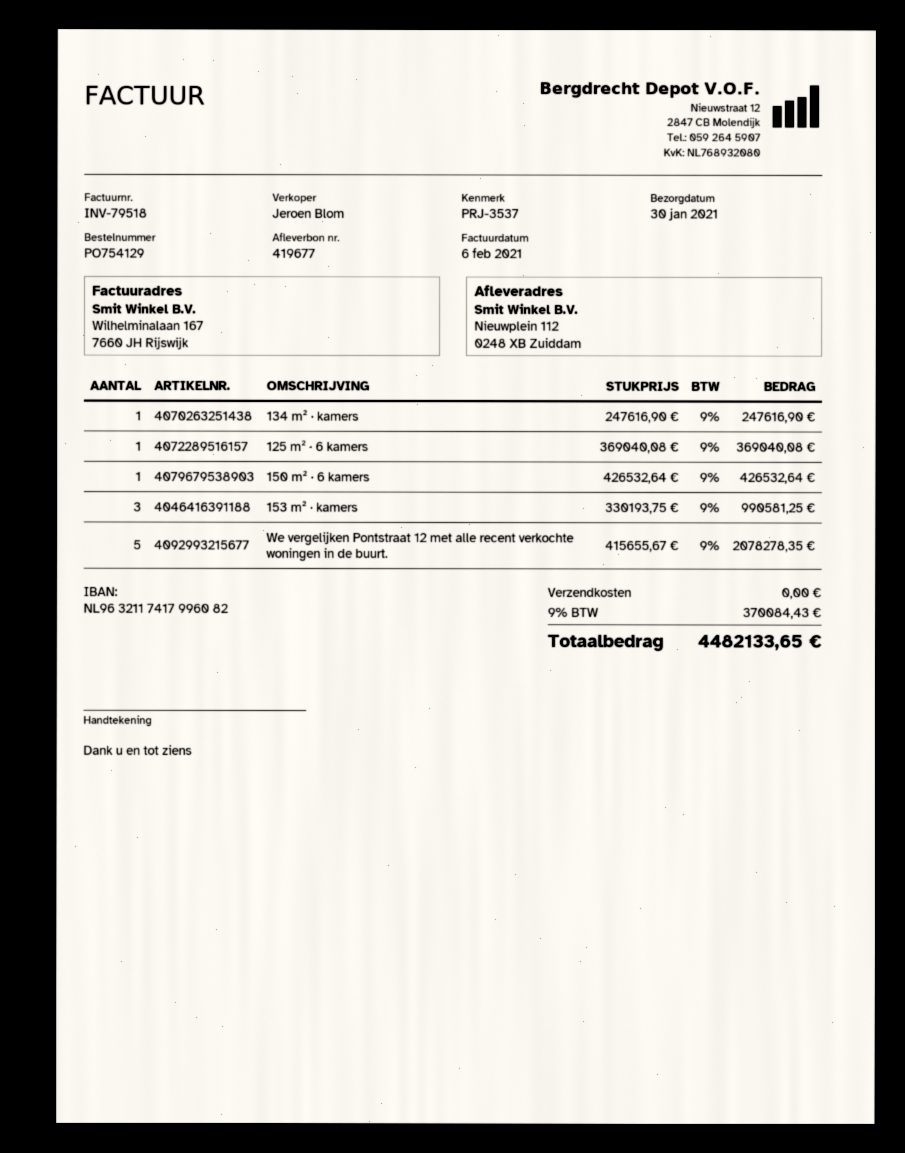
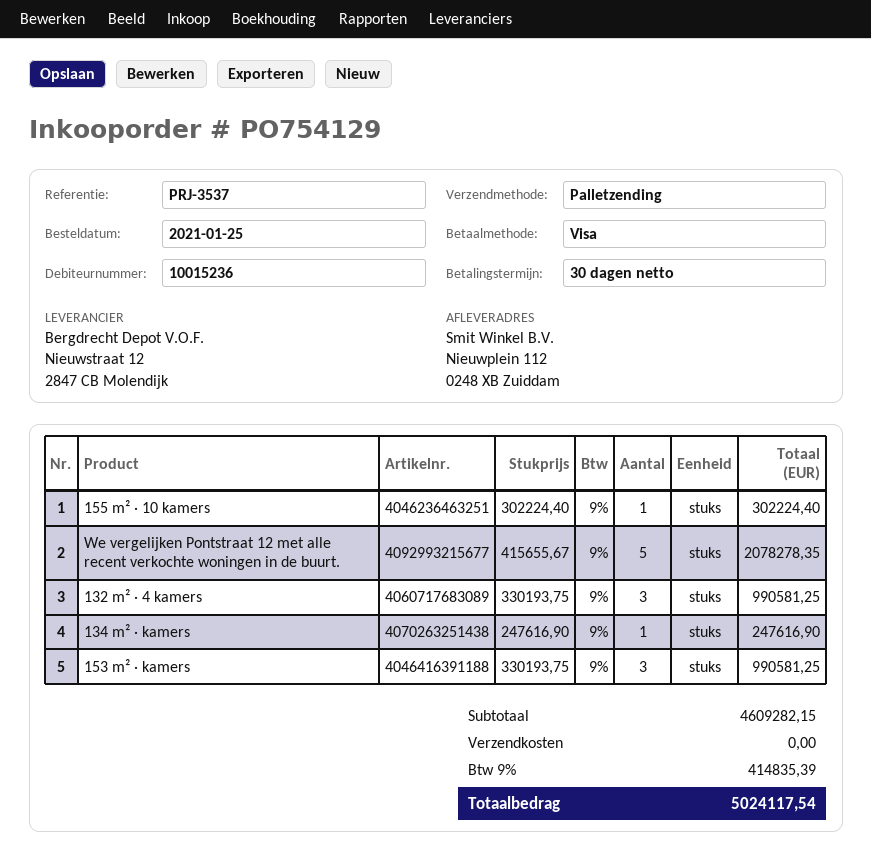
125 m² · 6 kamers: 1 x 369040.08 = 369040.08 -> none
150 m² · 6 kamers: 1 x 426532.64 = 426532.64 -> none
155 m² · 10 kamers: none -> 1 x 302224.40 = 302224.40
132 m² · 4 kamers: none -> 3 x 330193.75 = 990581.25
tax: 9% = 370084.43 -> 9% = 414835.39
total: 4482133.65 -> 5024117.54

